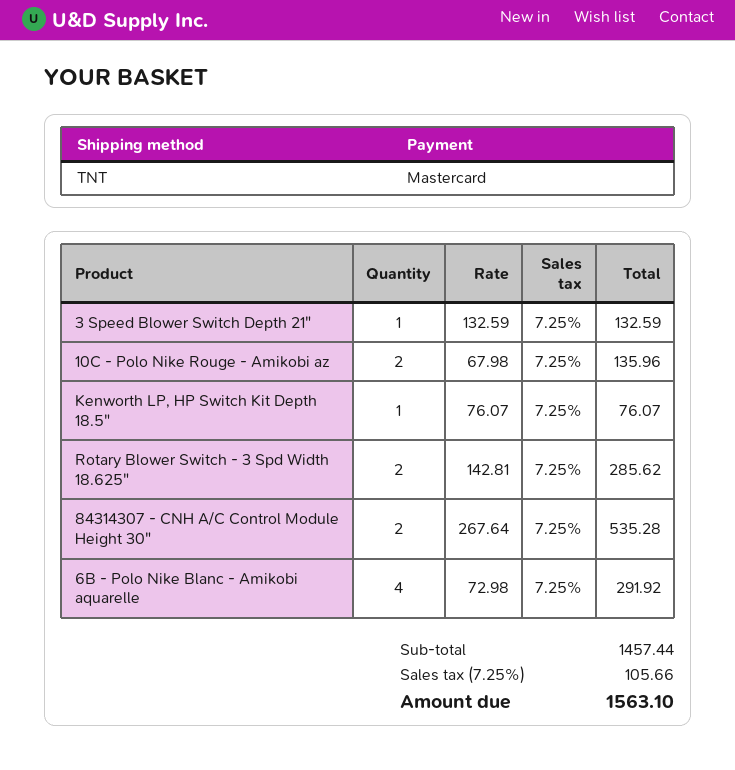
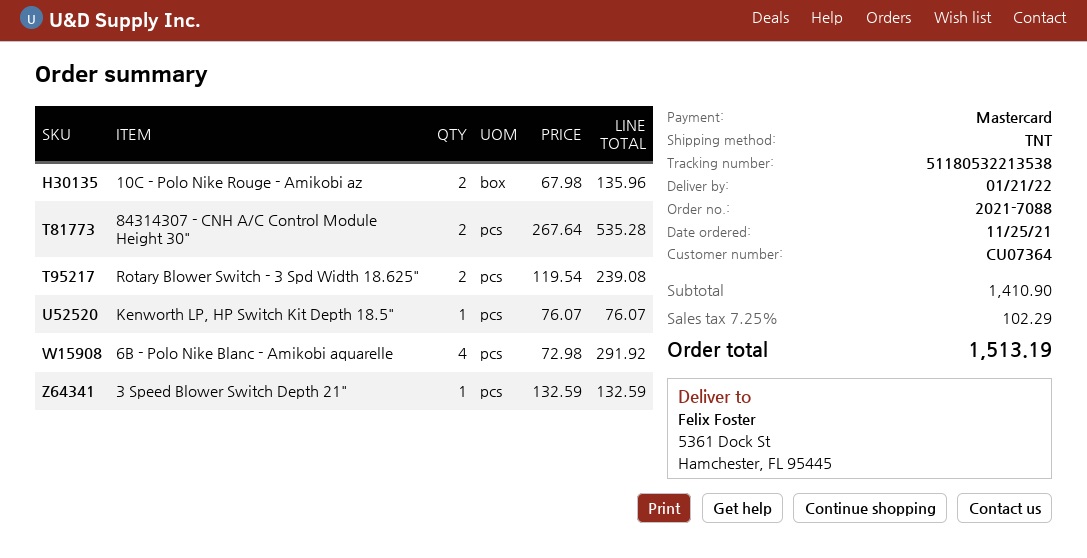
Rotary Blower Switch - 3 Spd Width 18.625": 2 x 142.81 = 285.62 -> 2 x 119.54 = 239.08
subtotal: 1457.44 -> 1410.90
tax: 7.25% = 105.66 -> 7.25% = 102.29
total: 1563.10 -> 1513.19

